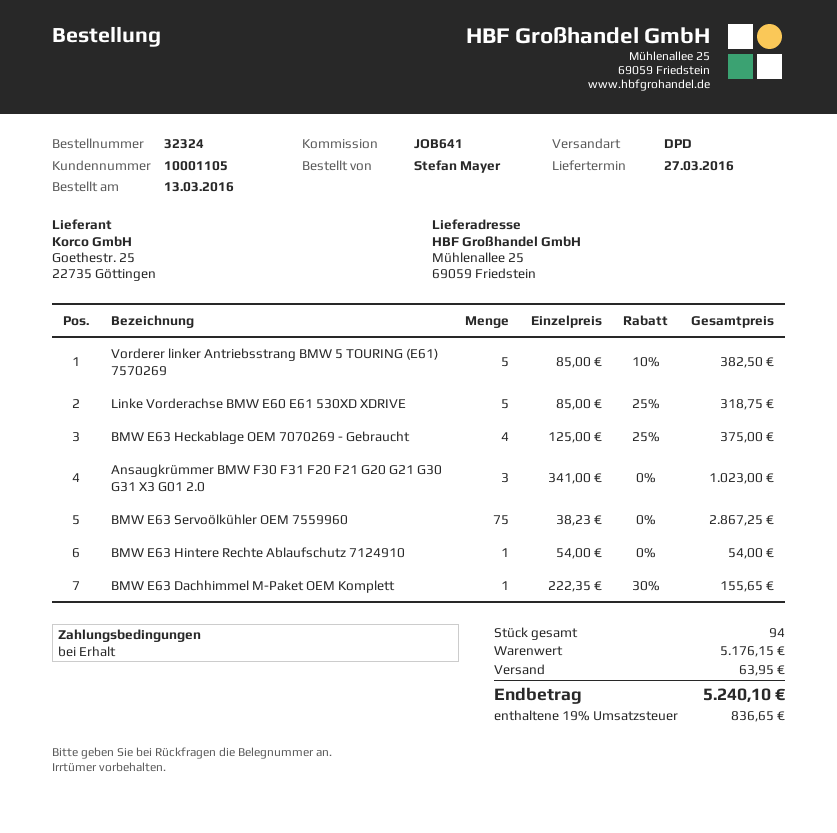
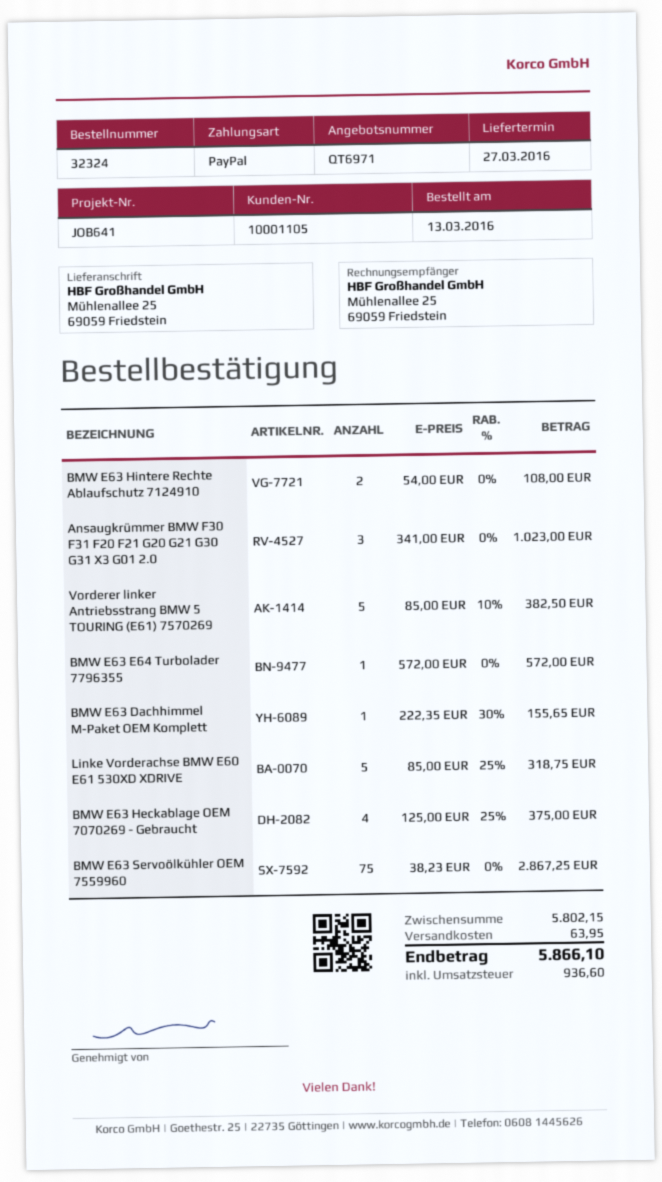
BMW E63 Hintere Rechte Ablaufschutz 7124910: 1 x 54.00 = 54.00 -> 2 x 54.00 = 108.00
BMW E63 E64 Turbolader 7796355: none -> 1 x 572.00 = 572.00
subtotal: 5176.15 -> 5802.15
tax: 836.65 -> 936.60
total: 5240.10 -> 5866.10

